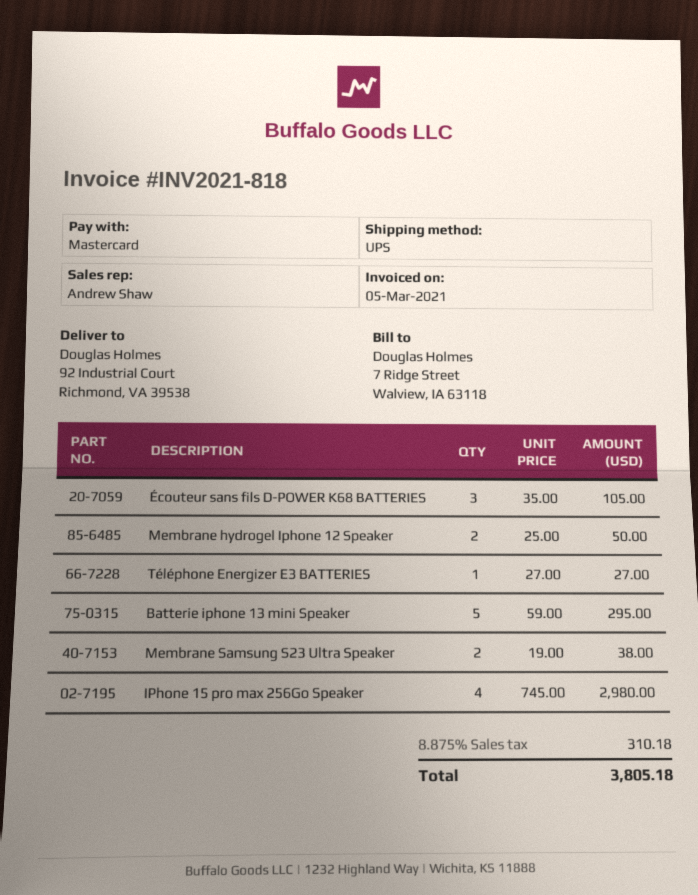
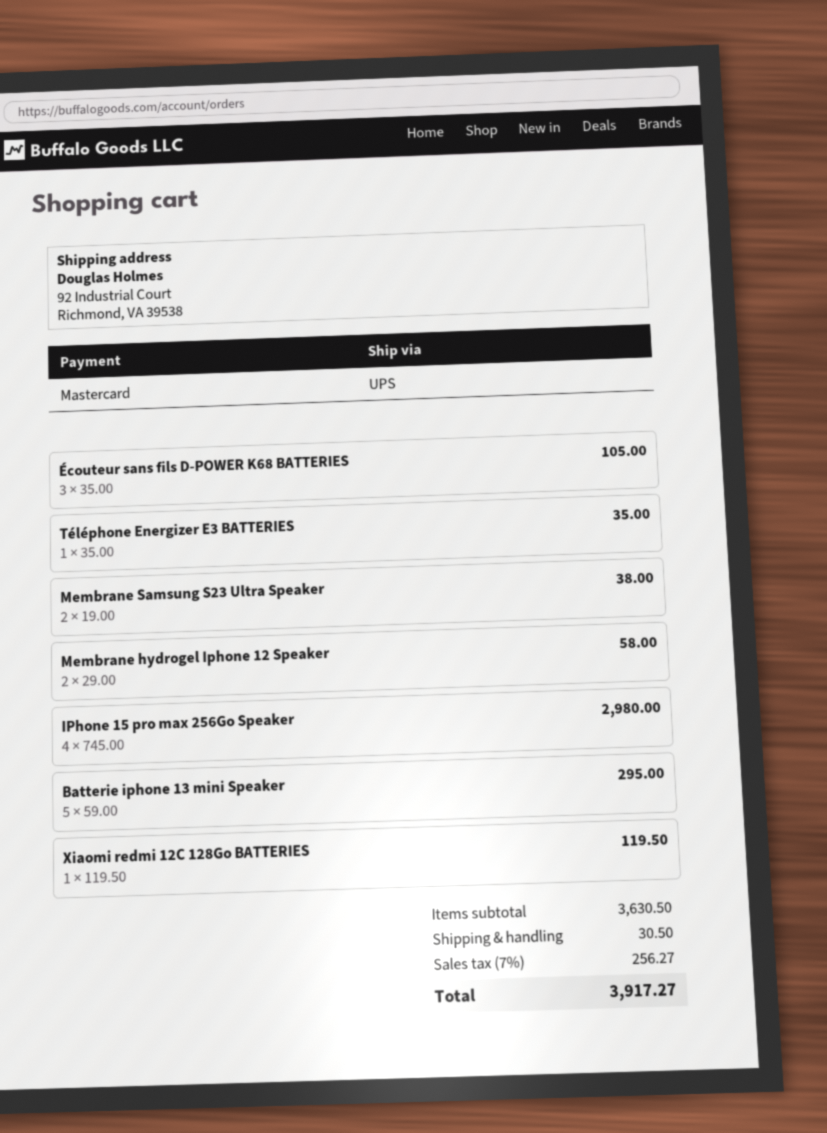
Membrane hydrogel Iphone 12 Speaker: 2 x 25.00 = 50.00 -> 2 x 29.00 = 58.00
Téléphone Energizer E3 BATTERIES: 1 x 27.00 = 27.00 -> 1 x 35.00 = 35.00
Xiaomi redmi 12C 128Go BATTERIES: none -> 1 x 119.50 = 119.50
shipping: none -> 30.50
tax: 8.875% = 310.18 -> 7% = 256.27
total: 3805.18 -> 3917.27

